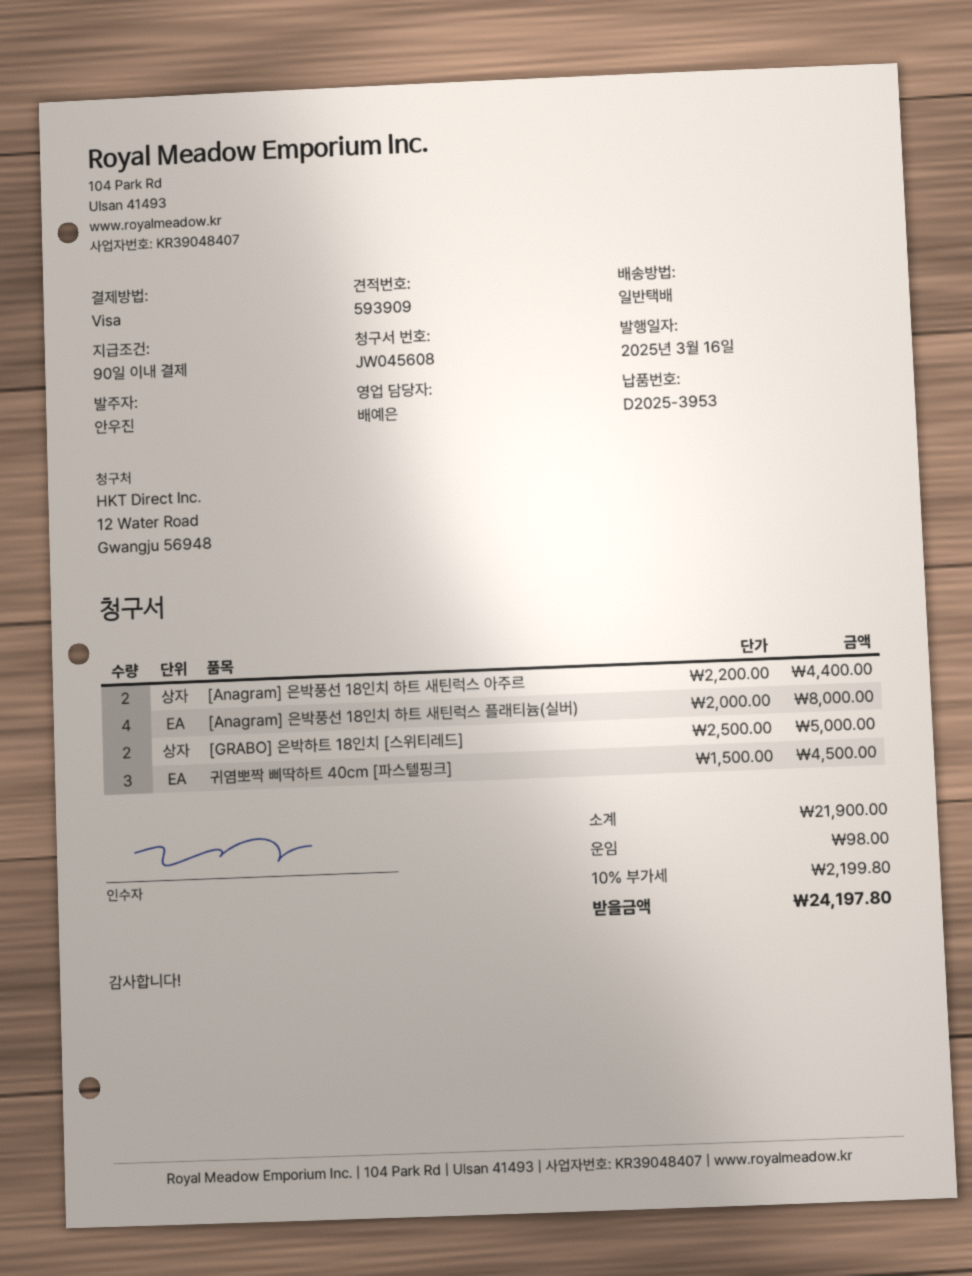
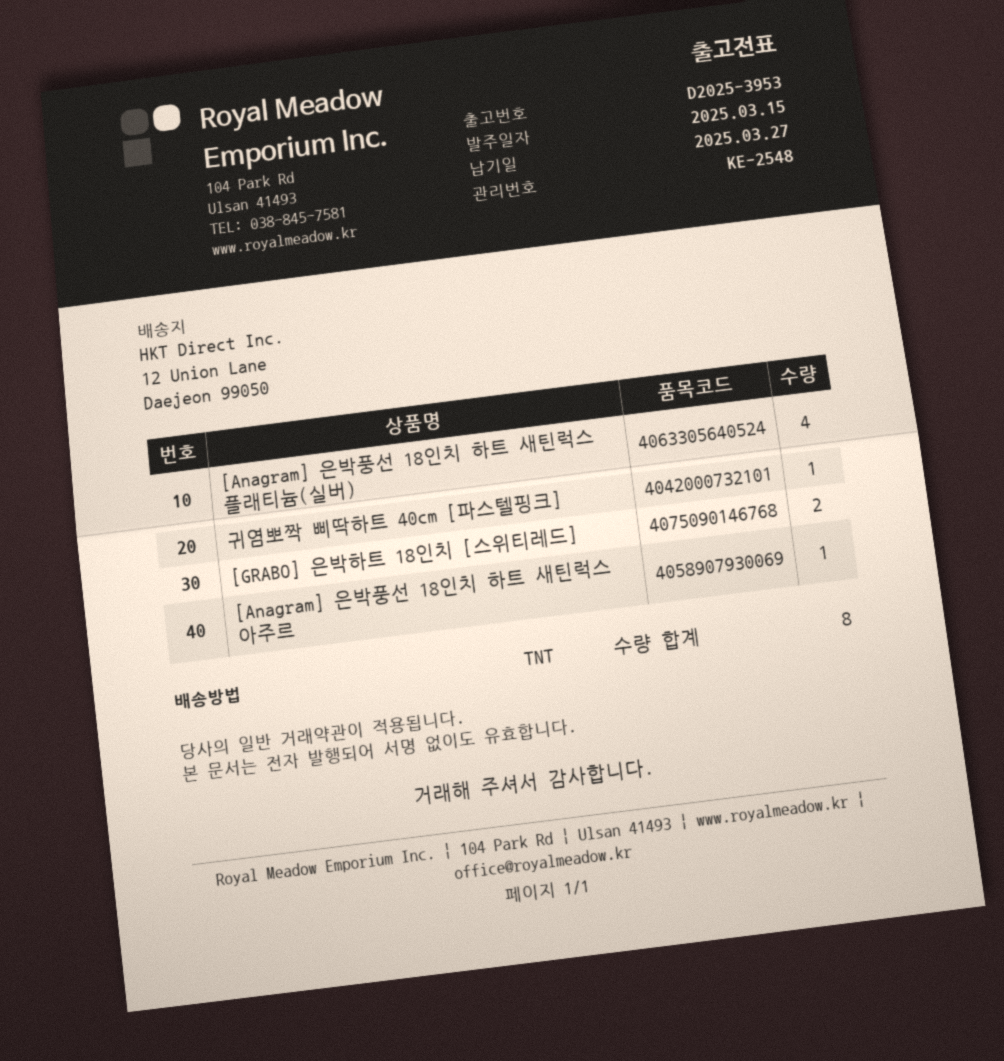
shipping method: standard -> TNT
[Anagram] 은박풍선 18인치 하트 새틴럭스 아주르: 2 -> 1
귀염뽀짝 삐딱하트 40cm [파스텔핑크]: 3 -> 1

